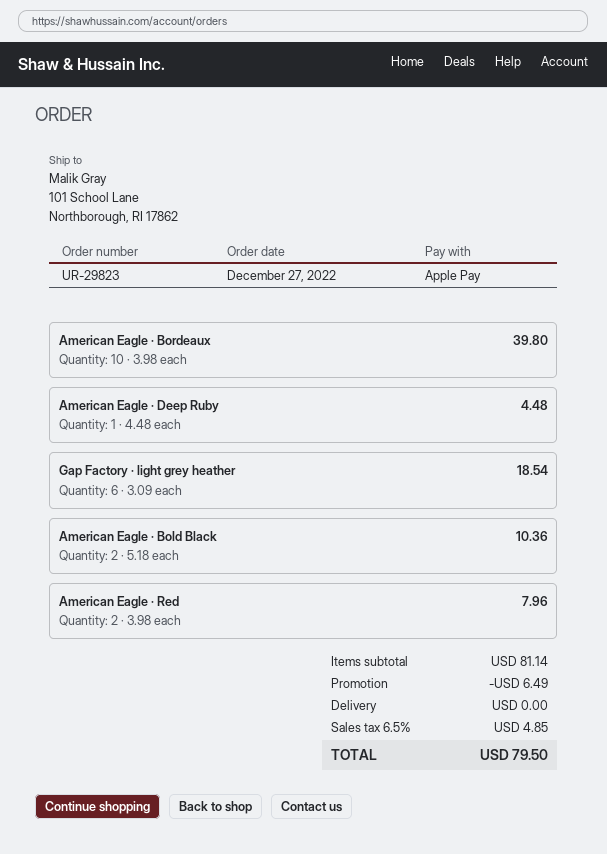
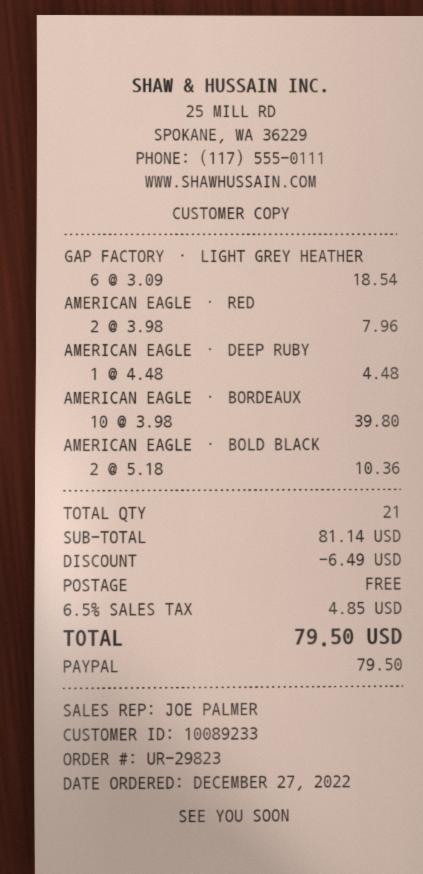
payment method: Apple Pay -> PayPal

